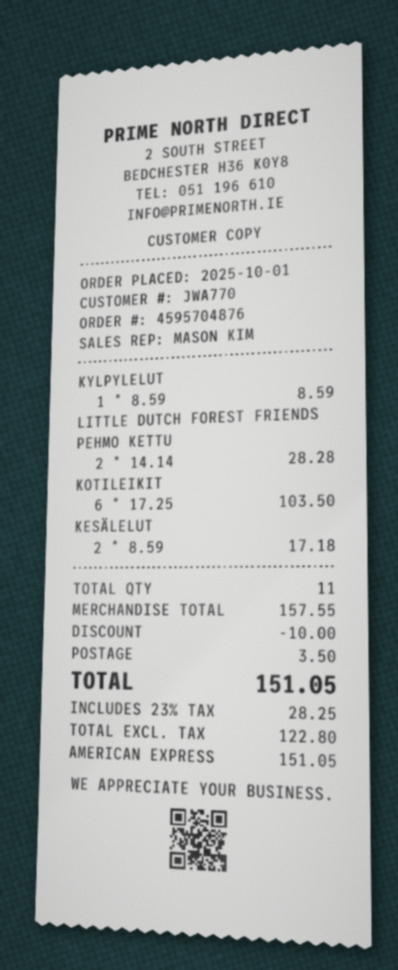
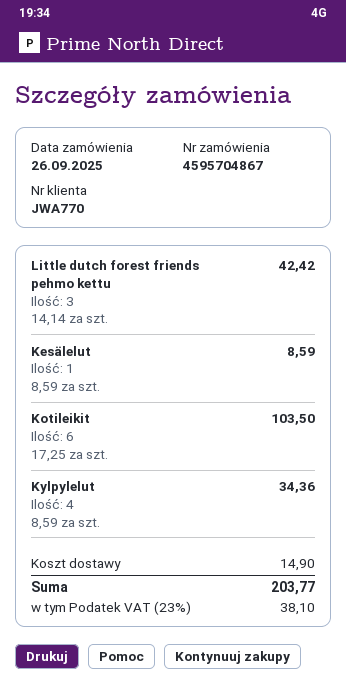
order number: 4595704876 -> 4595704867
order date: 2025-10-01 -> 2025-09-26
KYLPYLELUT: 1 x 8.59 = 8.59 -> 4 x 8.59 = 34.36
LITTLE DUTCH FOREST FRIENDS PEHMO KETTU: 2 x 14.14 = 28.28 -> 3 x 14.14 = 42.42
KESÄLELUT: 2 x 8.59 = 17.18 -> 1 x 8.59 = 8.59
discount: 10.00 -> none
shipping: 3.50 -> 14.90
tax: 23% = 28.25 -> 23% = 38.10
total: 151.05 -> 203.77

